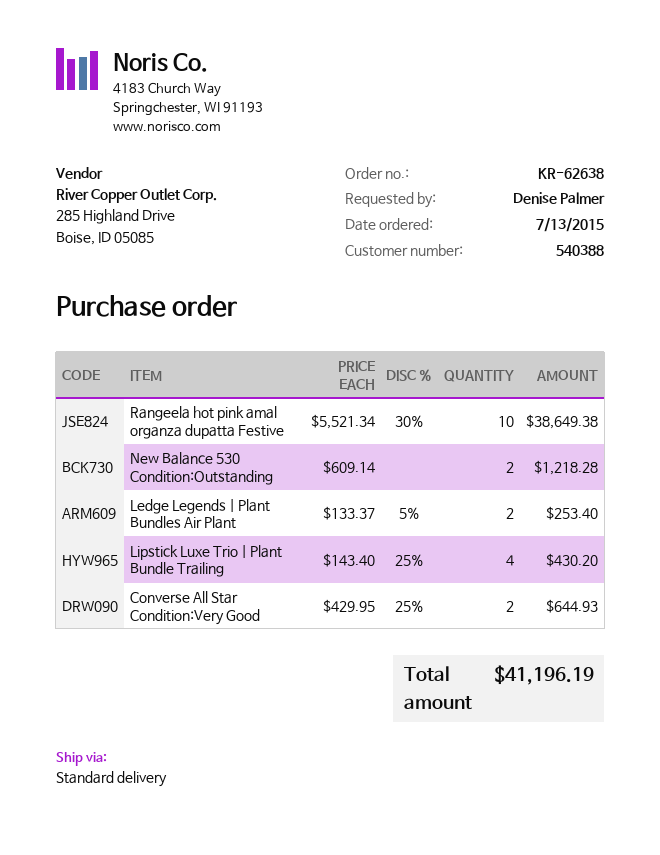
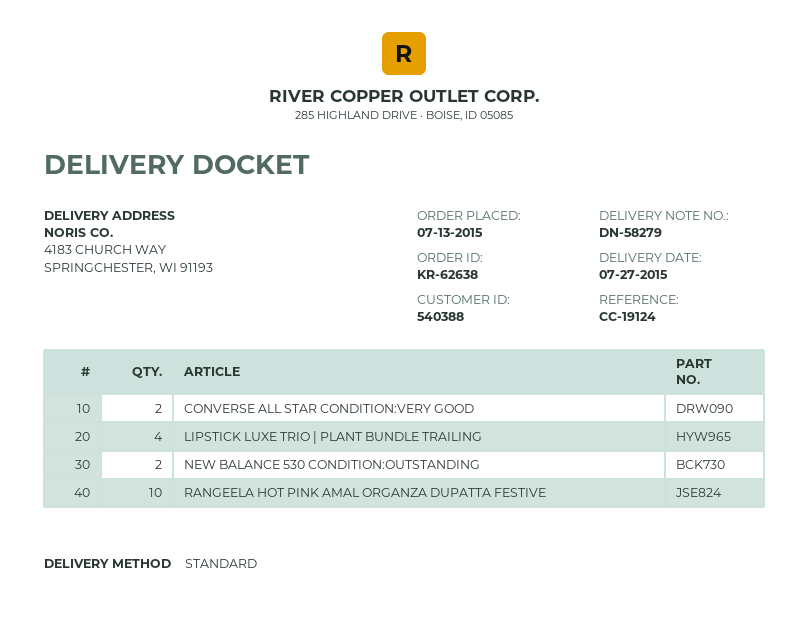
Ledge Legends | Plant Bundles Air Plant: 2 -> none

